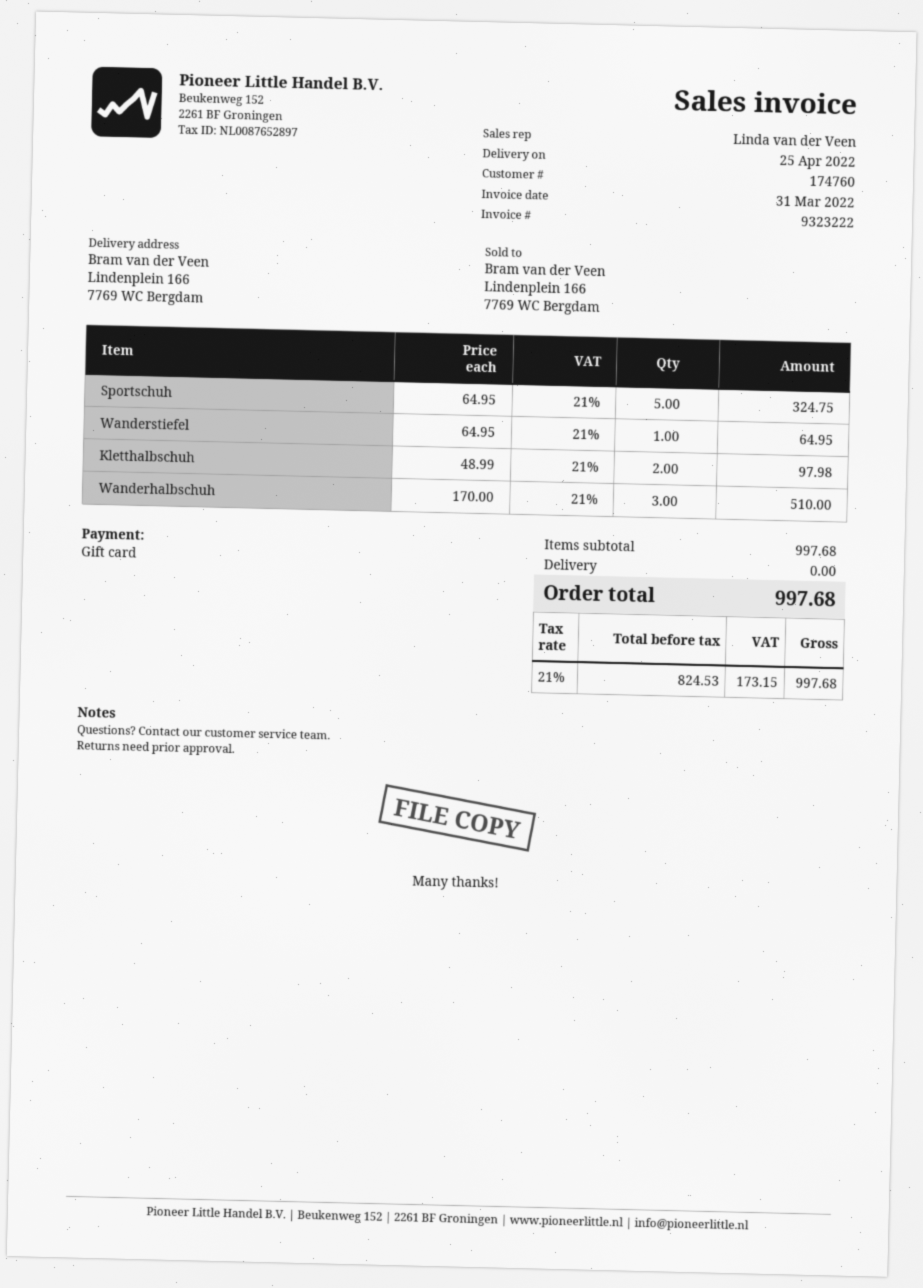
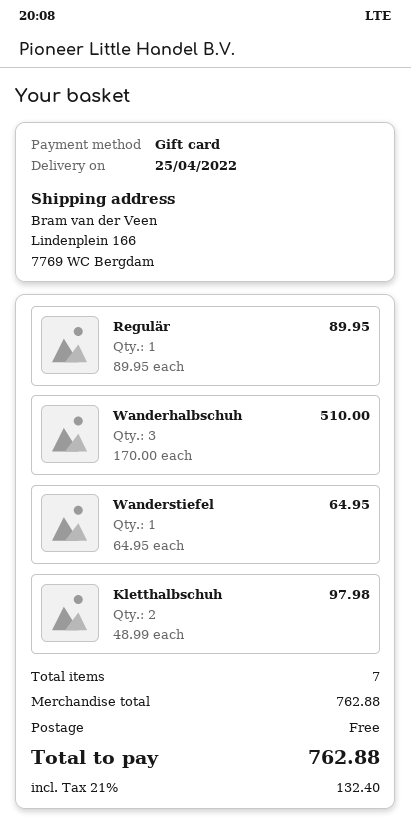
Sportschuh: 5 x 64.95 = 324.75 -> none
Regulär: none -> 1 x 89.95 = 89.95
subtotal: 997.68 -> 762.88
tax: 21% = 173.15 -> 21% = 132.40
total: 997.68 -> 762.88

